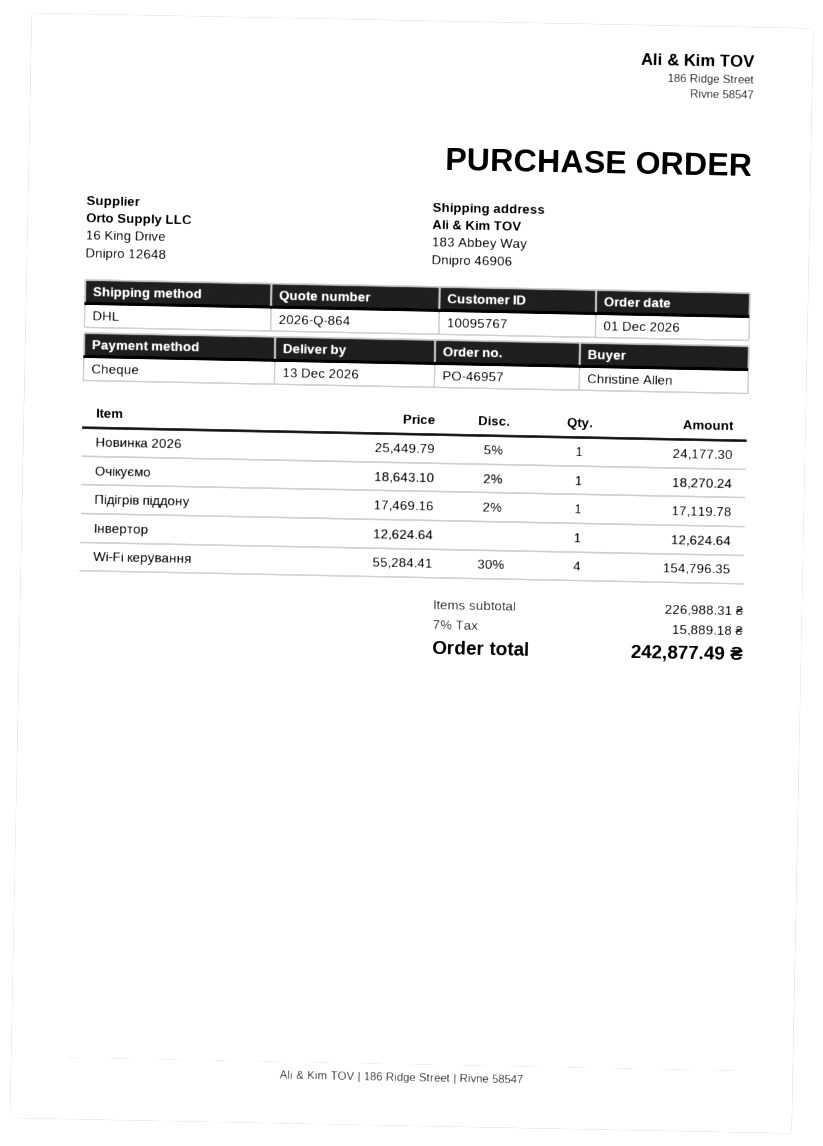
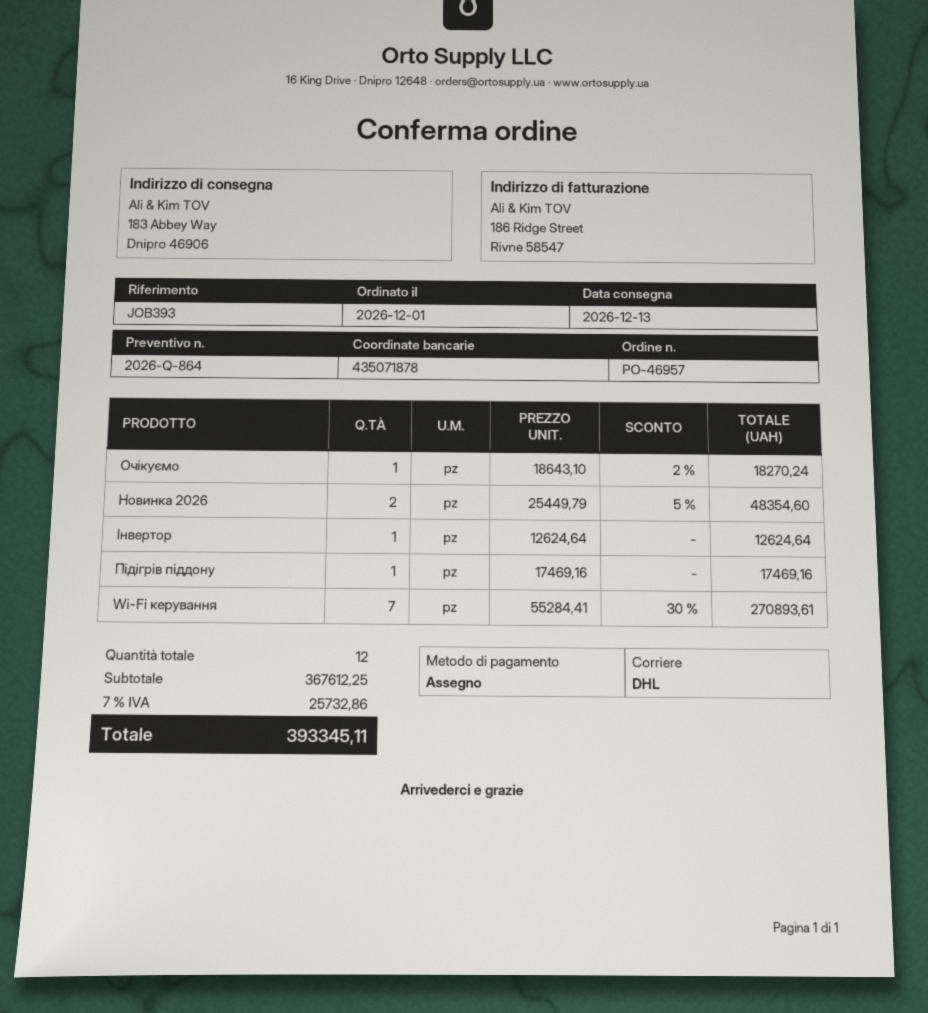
Новинка 2026: 1 x 25449.79 - 5% = 24177.30 -> 2 x 25449.79 - 5% = 48354.60
Підігрів піддону: 1 x 17469.16 - 2% = 17119.78 -> 1 x 17469.16 = 17469.16
Wi-Fi керування: 4 x 55284.41 - 30% = 154796.35 -> 7 x 55284.41 - 30% = 270893.61
subtotal: 226988.31 -> 367612.25
tax: 7% = 15889.18 -> 7% = 25732.86
total: 242877.49 -> 393345.11

